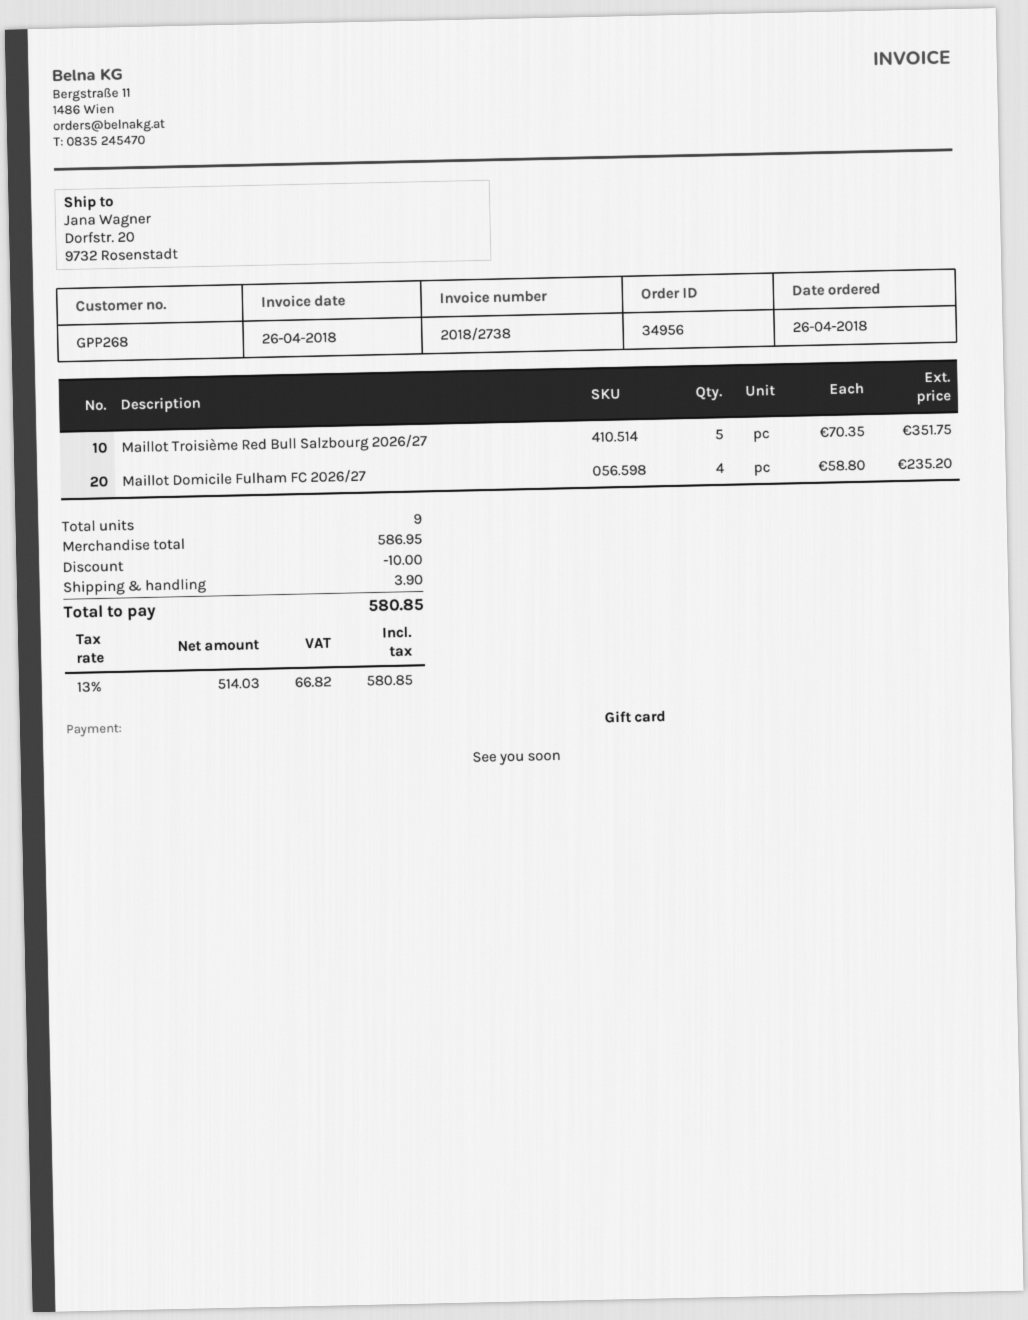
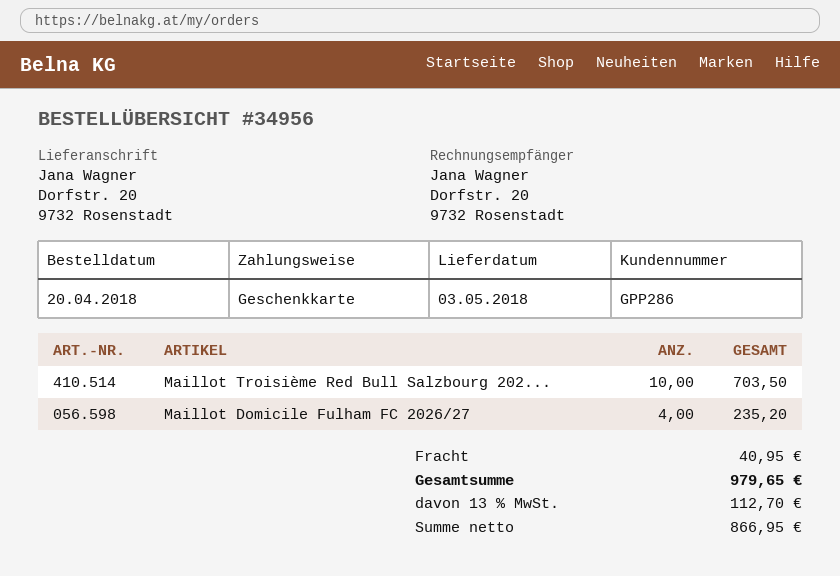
order date: 2018-04-26 -> 2018-04-20
customer number: GPP268 -> GPP286
Maillot Troisième Red Bull Salzbourg 2026/27: 5 for 351.75 -> 10 for 703.50
discount: 10.00 -> none
shipping: 3.90 -> 40.95
net: 514.03 -> 866.95
tax: 13% = 66.82 -> 13% = 112.70
total: 580.85 -> 979.65

